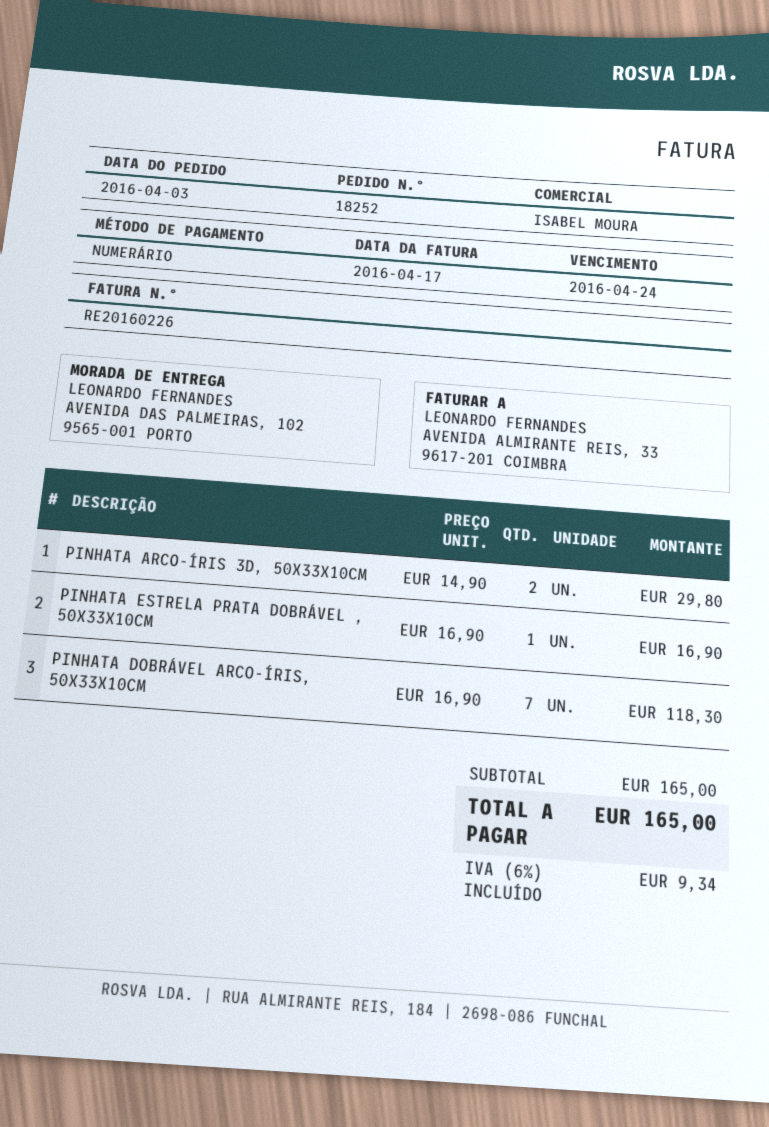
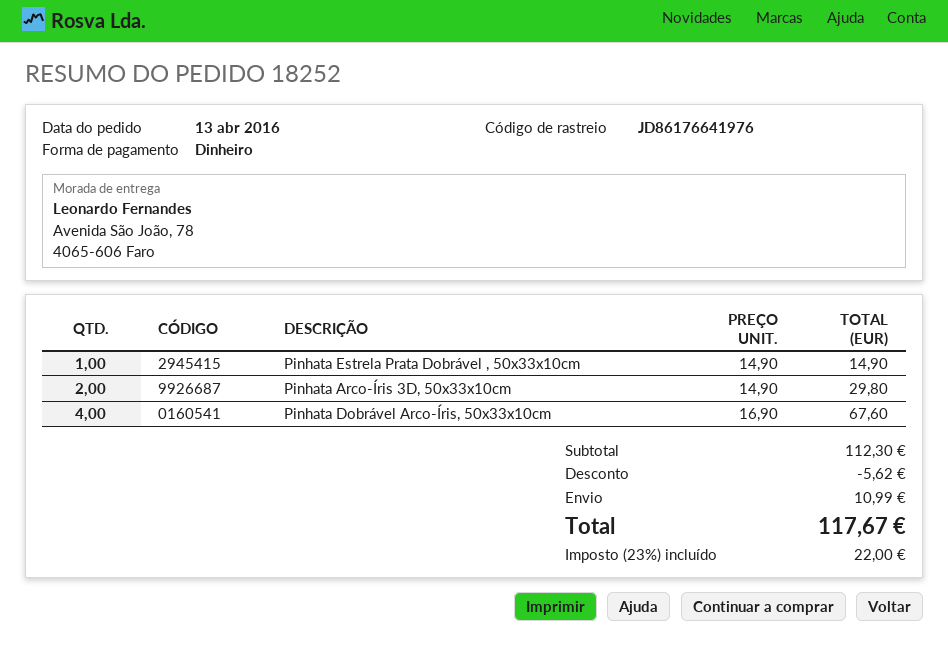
order date: 2016-04-03 -> 2016-04-13
ship to: AVENIDA DAS PALMEIRAS, 102, 9565-001 PORTO -> Avenida São João, 78, 4065-606 Faro
PINHATA ESTRELA PRATA DOBRÁVEL , 50X33X10CM: 1 x 16.90 = 16.90 -> 1 x 14.90 = 14.90
PINHATA DOBRÁVEL ARCO-ÍRIS, 50X33X10CM: 7 x 16.90 = 118.30 -> 4 x 16.90 = 67.60
subtotal: 165.00 -> 112.30
discount: none -> 5.62
shipping: none -> 10.99
tax: 6% = 9.34 -> 23% = 22.00
total: 165.00 -> 117.67

